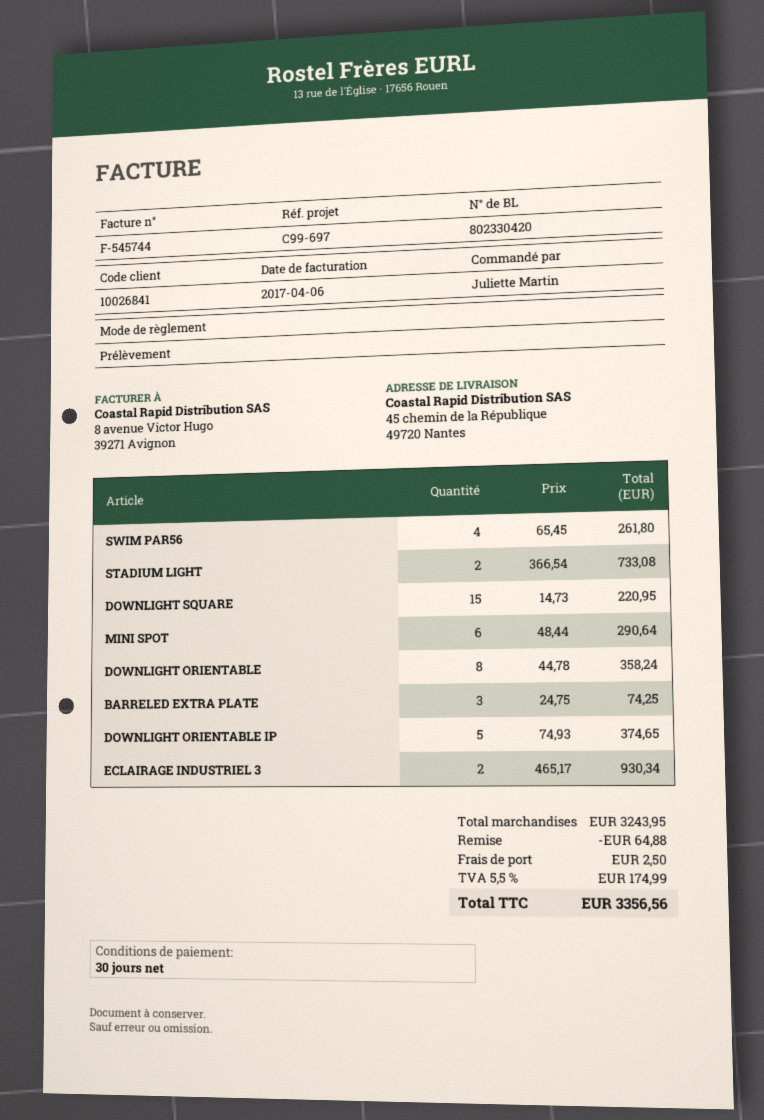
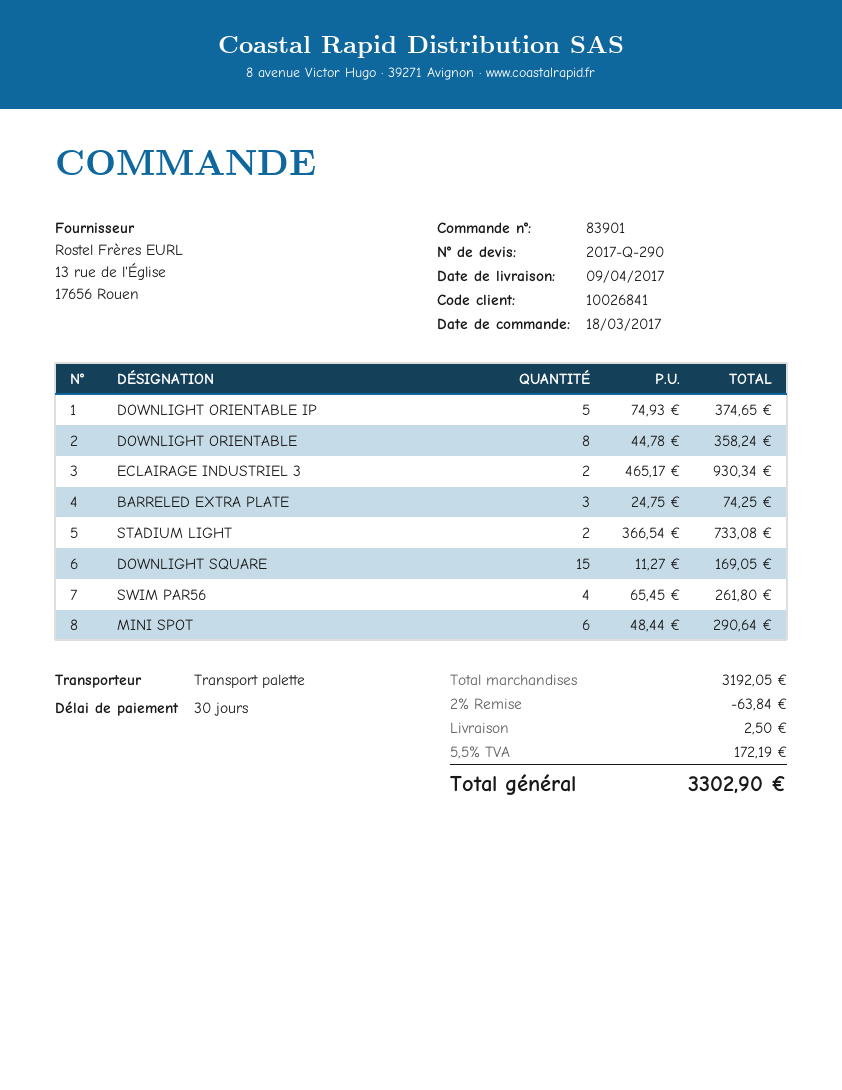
DOWNLIGHT SQUARE: 15 x 14.73 = 220.95 -> 15 x 11.27 = 169.05
subtotal: 3243.95 -> 3192.05
discount: 64.88 -> 63.84
tax: 5.5% = 174.99 -> 5.5% = 172.19
total: 3356.56 -> 3302.90

